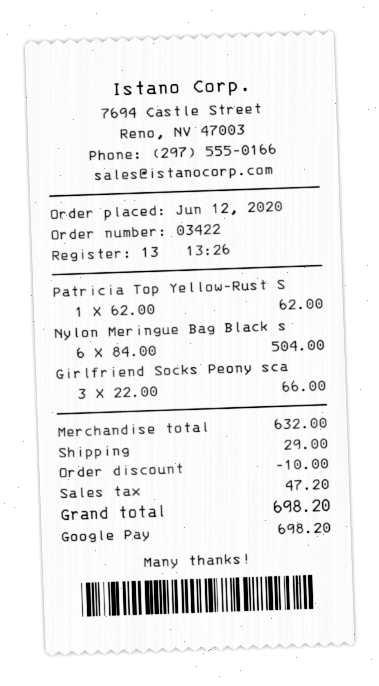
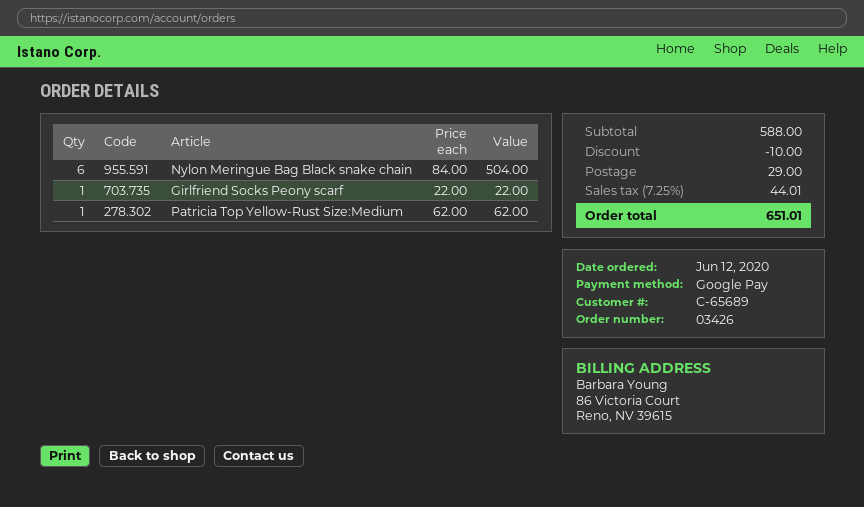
order number: 03422 -> 03426
Girlfriend Socks Peony sca: 3 x 22.00 = 66.00 -> 1 x 22.00 = 22.00
subtotal: 632.00 -> 588.00
tax: 47.20 -> 44.01
total: 698.20 -> 651.01

